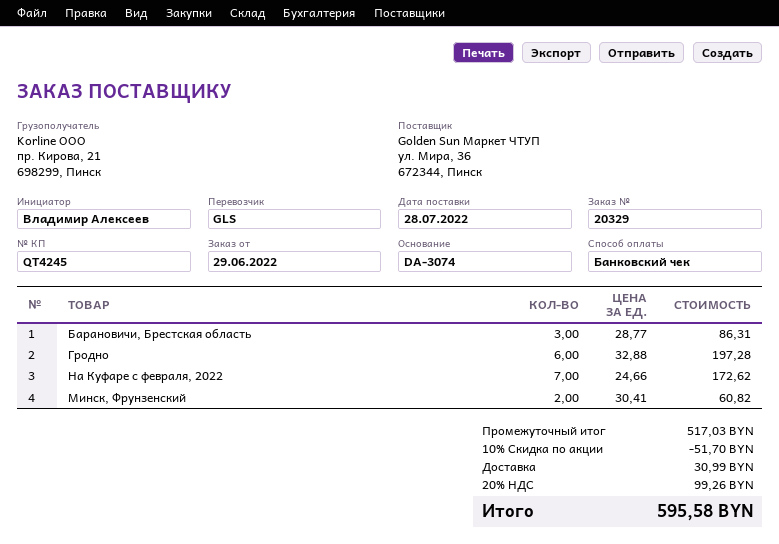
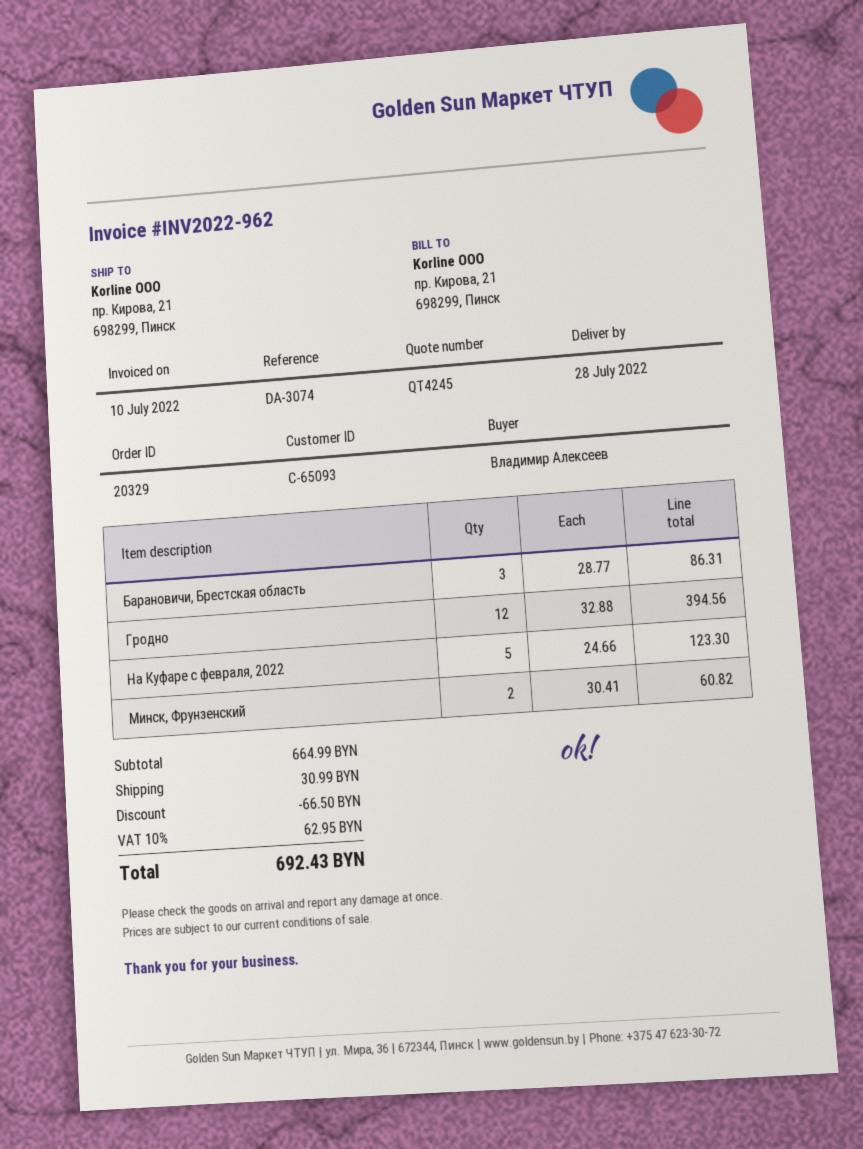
Гродно: 6 x 32.88 = 197.28 -> 12 x 32.88 = 394.56
На Куфаре с февраля, 2022: 7 x 24.66 = 172.62 -> 5 x 24.66 = 123.30
subtotal: 517.03 -> 664.99
discount: 51.70 -> 66.50
tax: 20% = 99.26 -> 10% = 62.95
total: 595.58 -> 692.43

